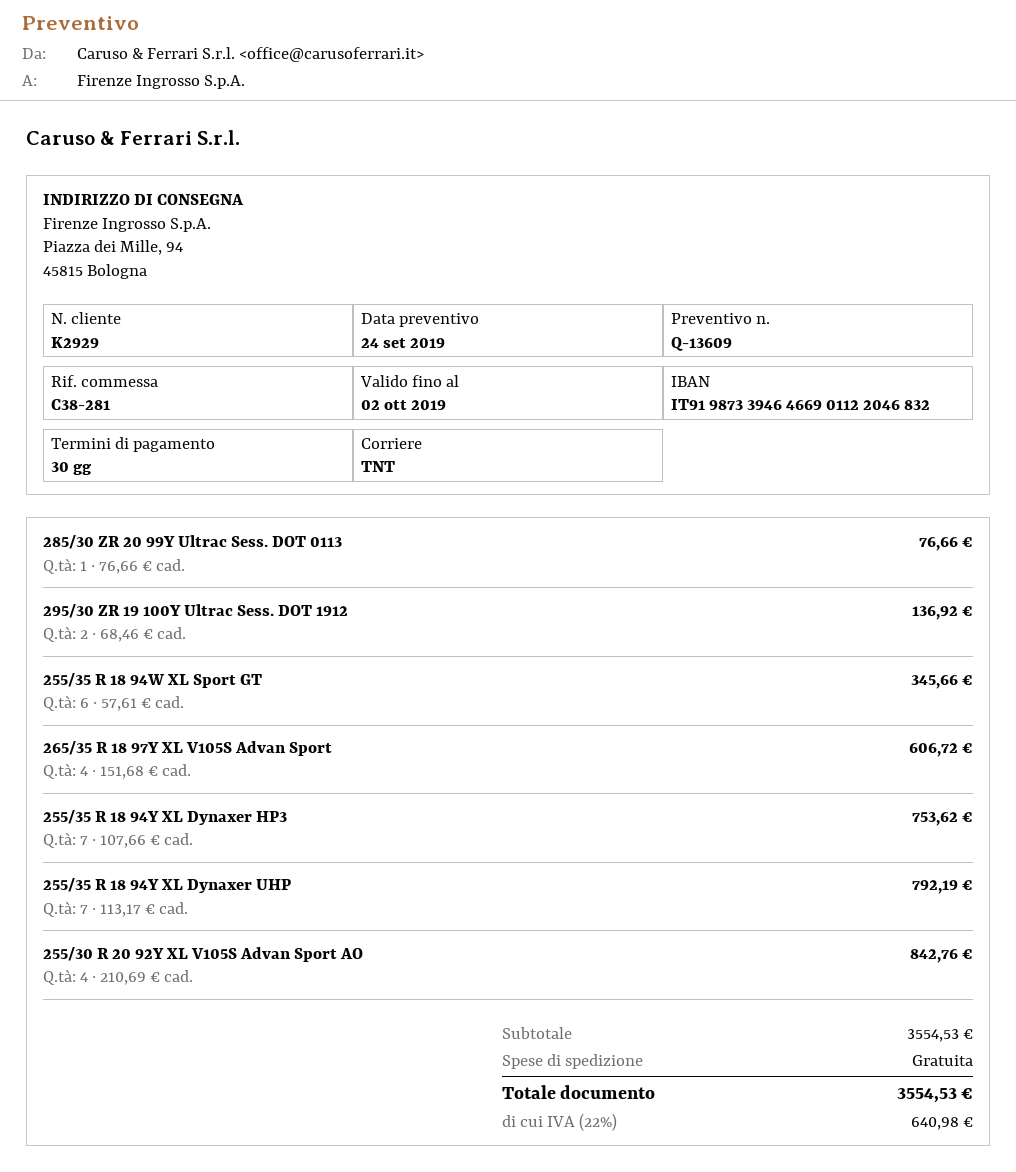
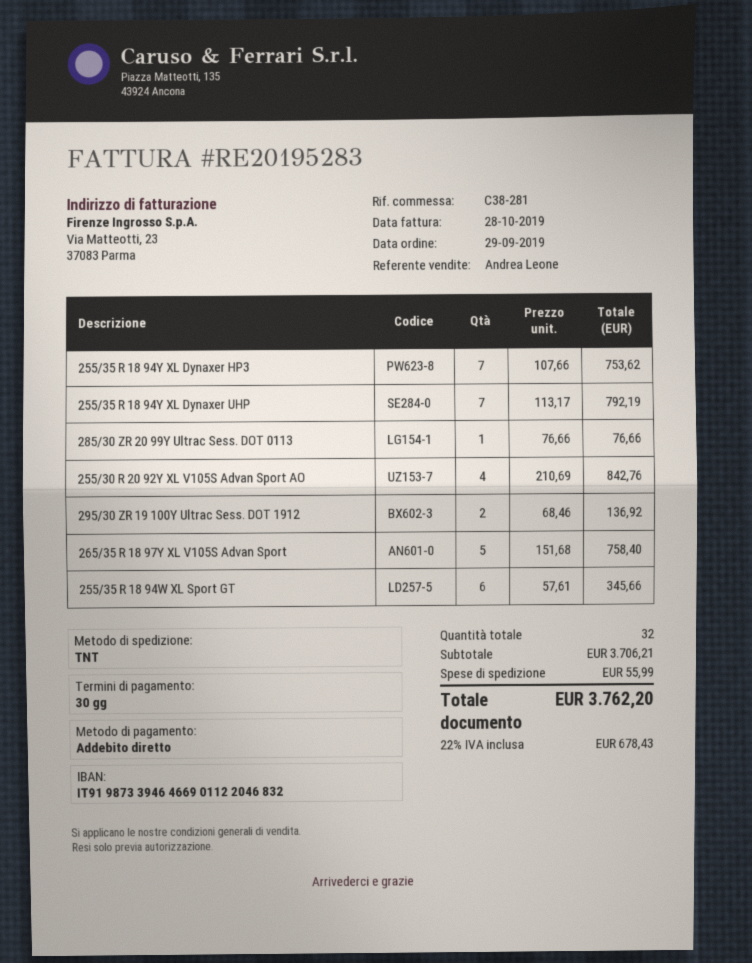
265/35 R 18 97Y XL V105S Advan Sport: 4 x 151.68 = 606.72 -> 5 x 151.68 = 758.40
subtotal: 3554.53 -> 3706.21
shipping: 0.00 -> 55.99
tax: 22% = 640.98 -> 22% = 678.43
total: 3554.53 -> 3762.20

